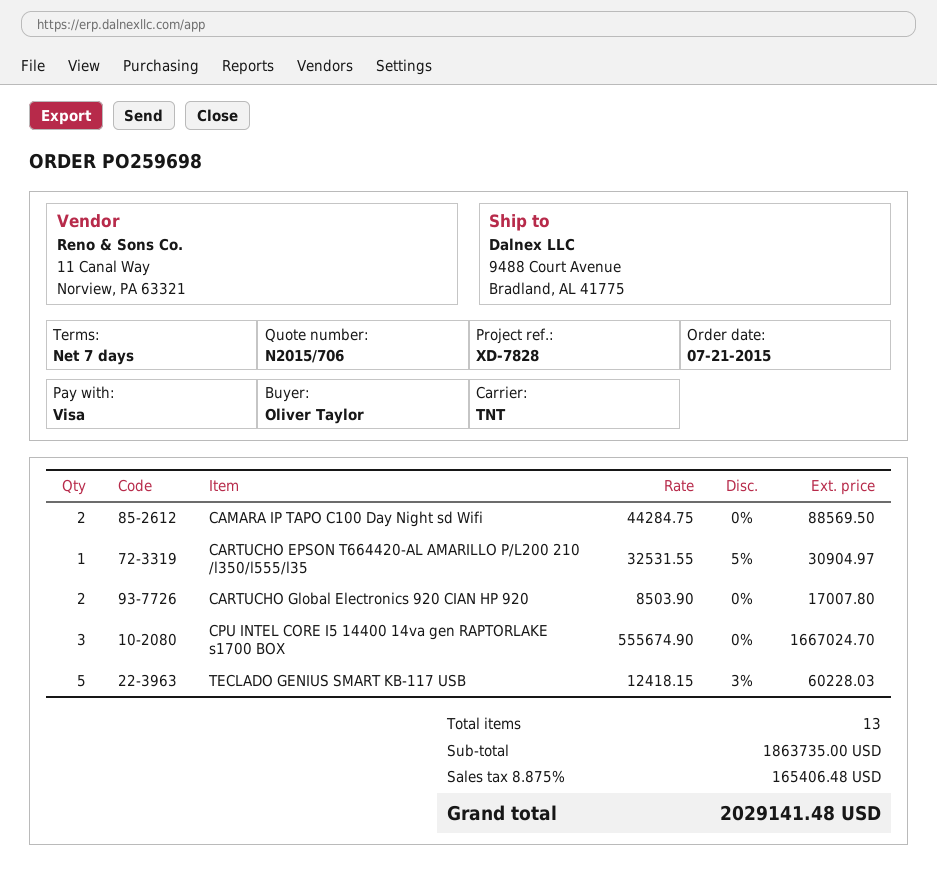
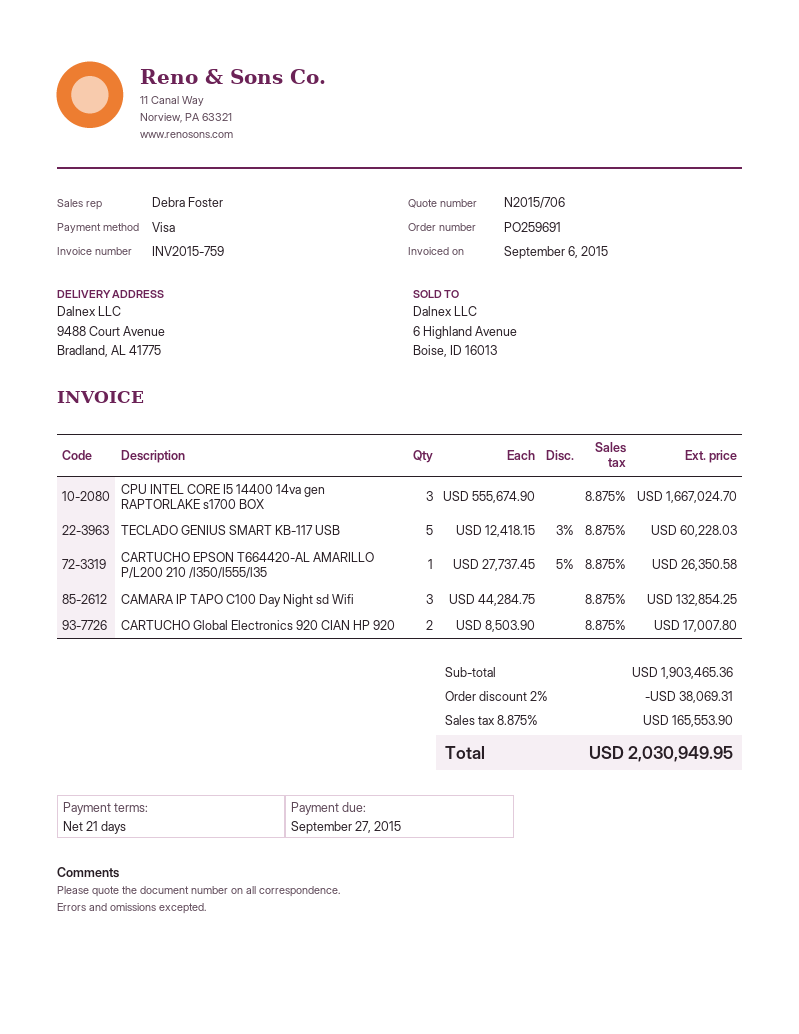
order number: PO259698 -> PO259691
payment terms: 7 days -> 21 days
CAMARA IP TAPO C100 Day Night sd Wifi: 2 x 44284.75 = 88569.50 -> 3 x 44284.75 = 132854.25
CARTUCHO EPSON T664420-AL AMARILLO P/L200 210 /l350/l555/l35: 1 x 32531.55 - 5% = 30904.97 -> 1 x 27737.45 - 5% = 26350.58
subtotal: 1863735.00 -> 1903465.36
discount: none -> 2% = 38069.31
tax: 8.875% = 165406.48 -> 8.875% = 165553.90
total: 2029141.48 -> 2030949.95

